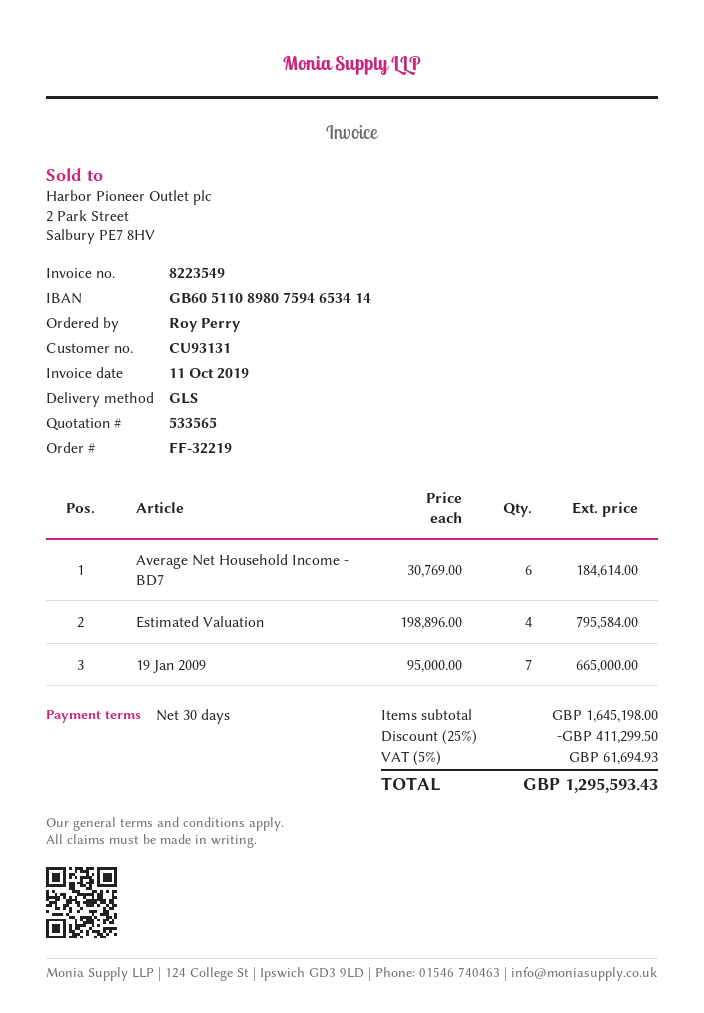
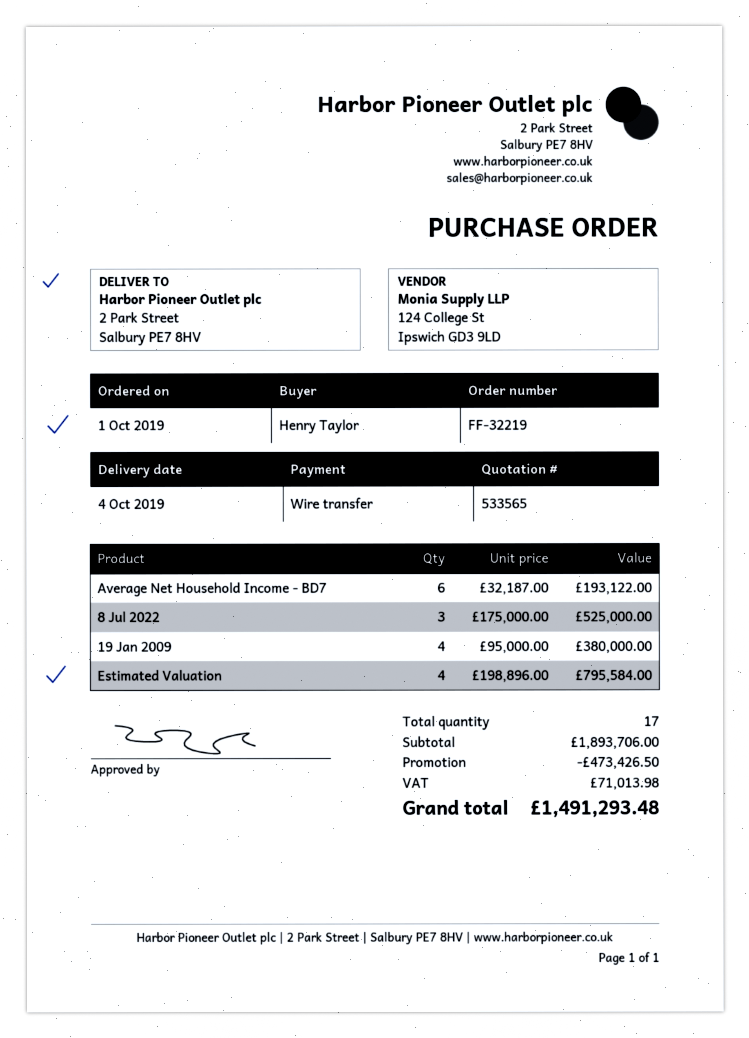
ordered by: Roy Perry -> Henry Taylor
Average Net Household Income - BD7: 6 x 30769.00 = 184614.00 -> 6 x 32187.00 = 193122.00
19 Jan 2009: 7 x 95000.00 = 665000.00 -> 4 x 95000.00 = 380000.00
8 Jul 2022: none -> 3 x 175000.00 = 525000.00
subtotal: 1645198.00 -> 1893706.00
discount: 411299.50 -> 473426.50
tax: 61694.93 -> 71013.98
total: 1295593.43 -> 1491293.48

